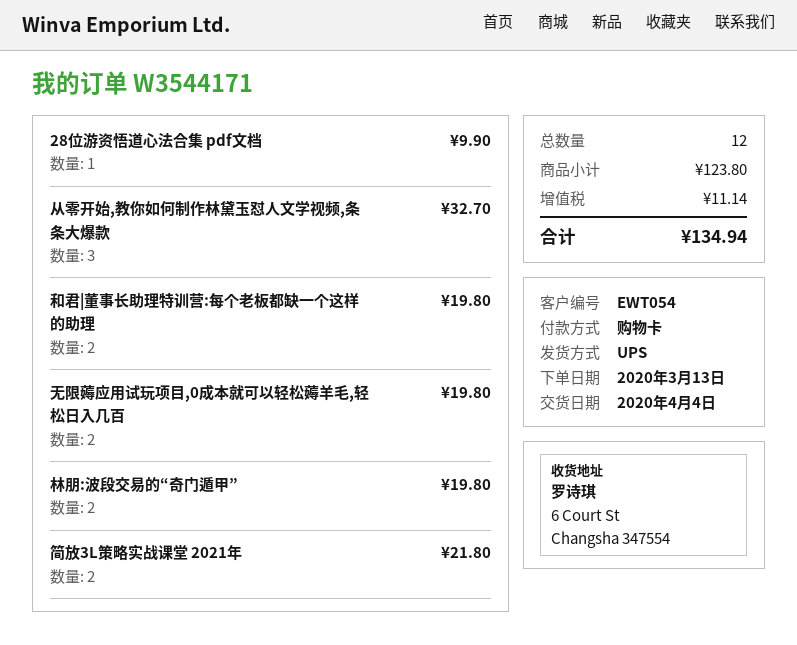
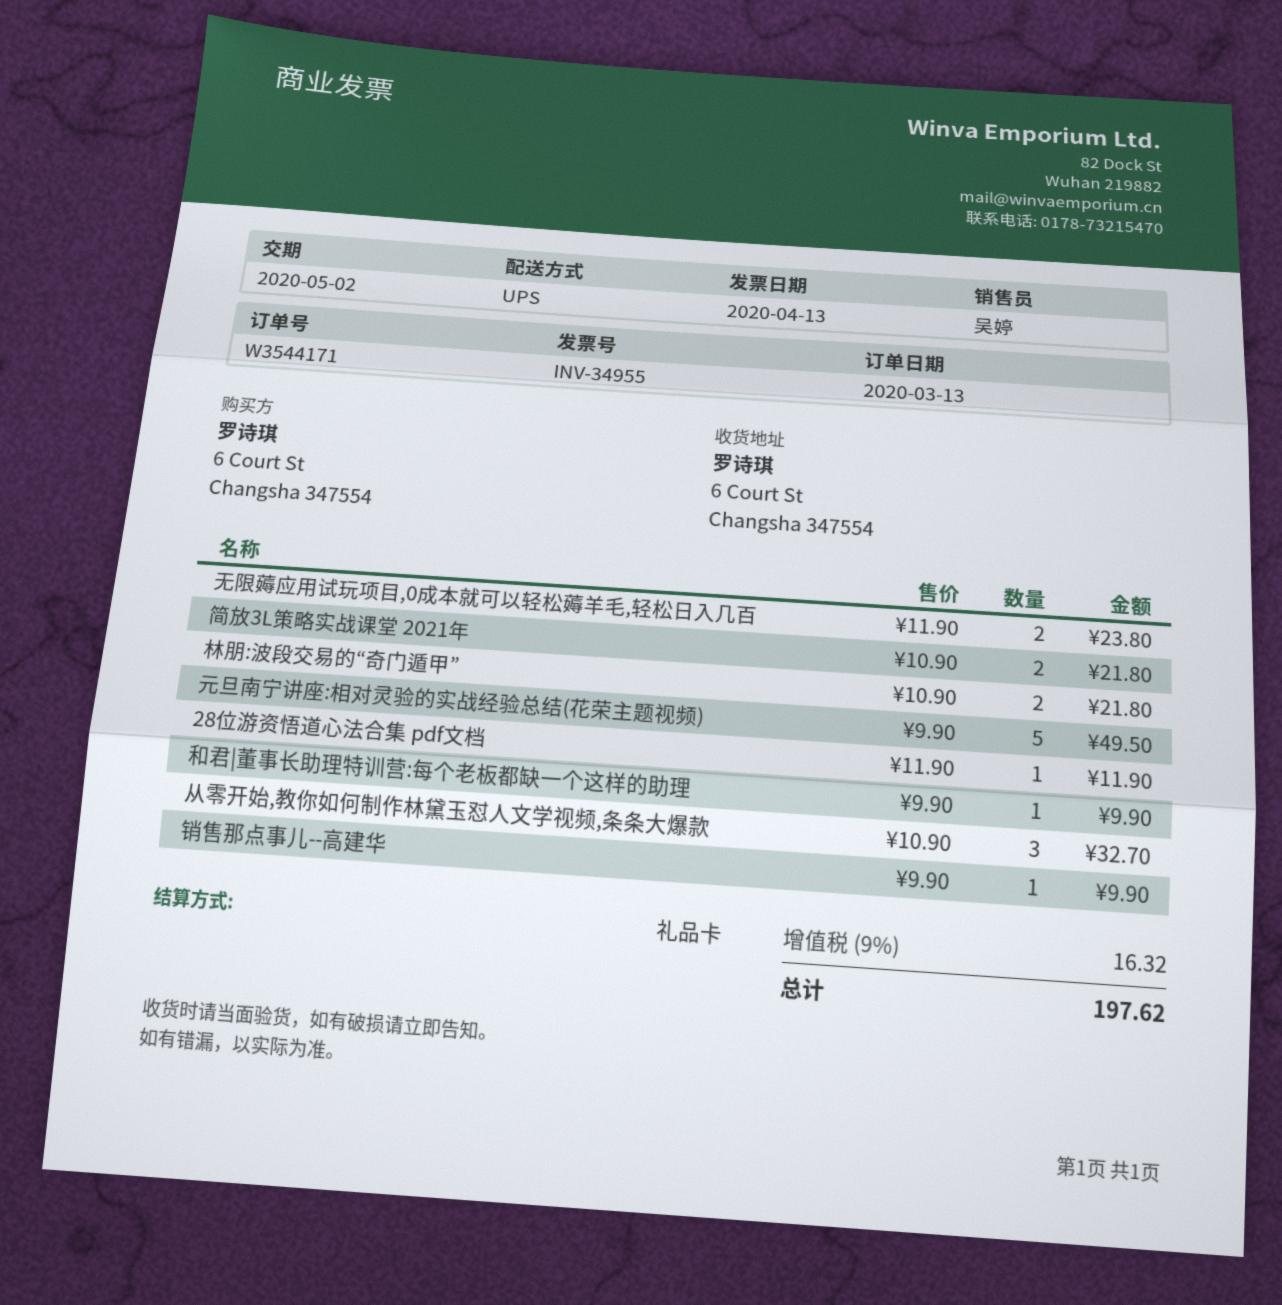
delivery date: 2020-04-04 -> 2020-05-02
28位游资悟道心法合集 pdf文档: 1 for 9.90 -> 1 for 11.90
和君|董事长助理特训营:每个老板都缺一个这样的助理: 2 for 19.80 -> 1 for 9.90
无限薅应用试玩项目,0成本就可以轻松薅羊毛,轻松日入几百: 2 for 19.80 -> 2 for 23.80
林朋:波段交易的“奇门遁甲”: 2 for 19.80 -> 2 for 21.80
元旦南宁讲座:相对灵验的实战经验总结(花荣主题视频): none -> 5 for 49.50
销售那点事儿--高建华: none -> 1 for 9.90
tax: 11.14 -> 16.32
total: 134.94 -> 197.62

